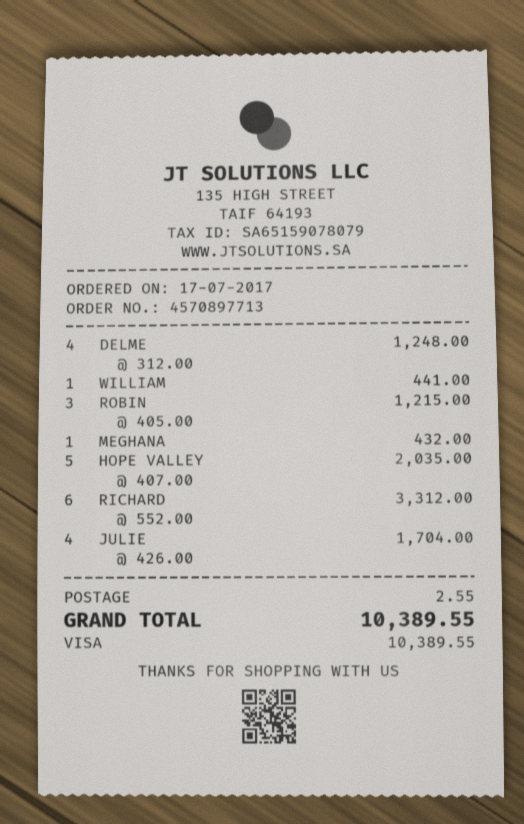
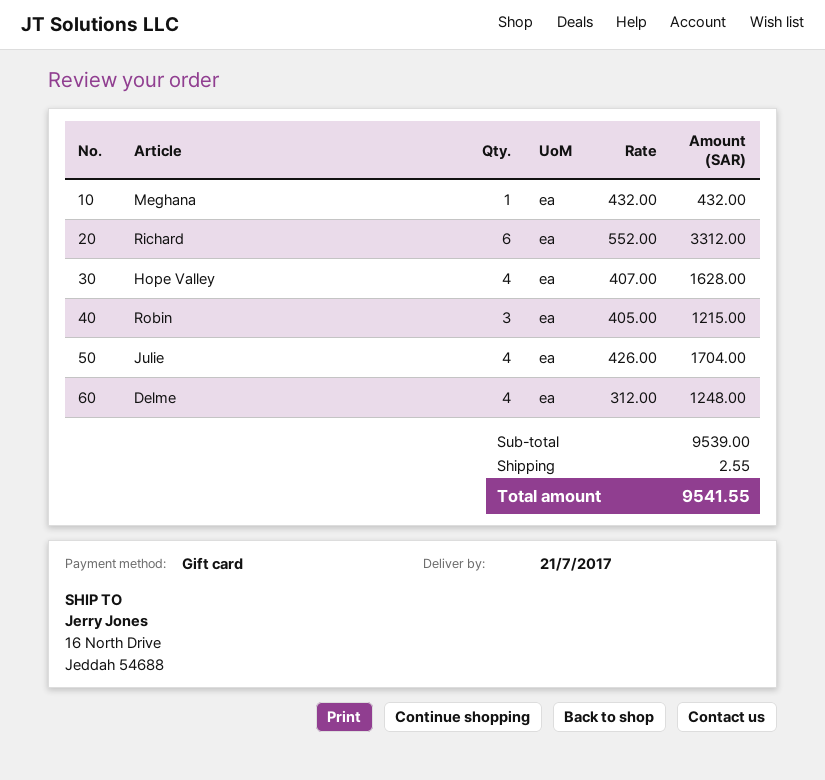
payment method: Visa -> gift card
WILLIAM: 1 x 441.00 = 441.00 -> none
HOPE VALLEY: 5 x 407.00 = 2035.00 -> 4 x 407.00 = 1628.00
total: 10389.55 -> 9541.55

